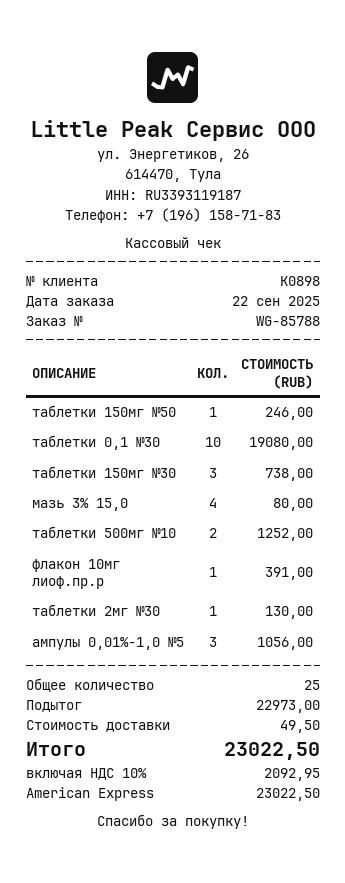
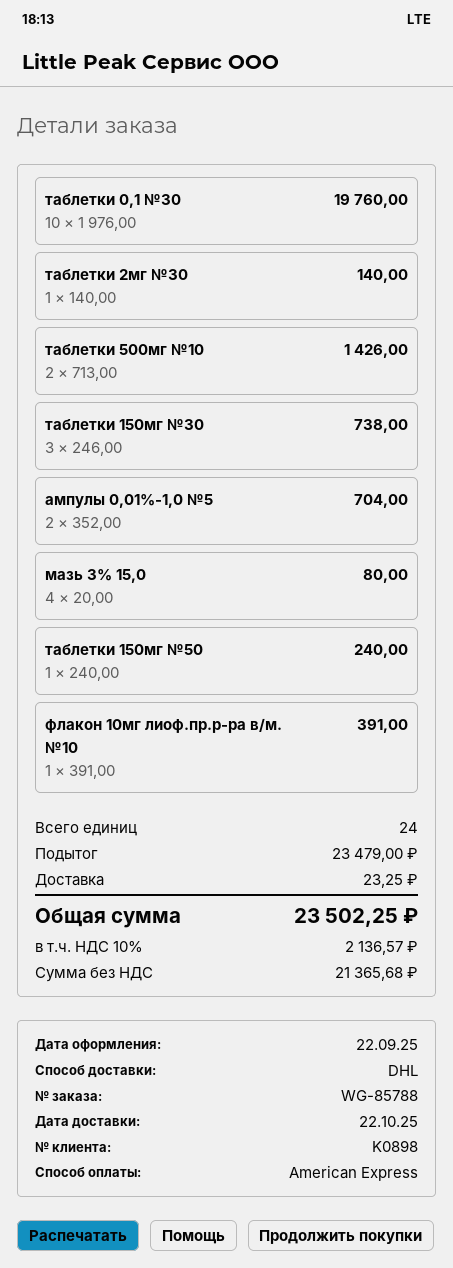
таблетки 150мг №50: 1 for 246.00 -> 1 for 240.00
таблетки 0,1 №30: 10 for 19080.00 -> 10 for 19760.00
таблетки 500мг №10: 2 for 1252.00 -> 2 for 1426.00
таблетки 2мг №30: 1 for 130.00 -> 1 for 140.00
ампулы 0,01%-1,0 №5: 3 for 1056.00 -> 2 for 704.00
total quantity: 25 -> 24
subtotal: 22973.00 -> 23479.00
shipping: 49.50 -> 23.25
tax: 10% = 2092.95 -> 10% = 2136.57
total: 23022.50 -> 23502.25

